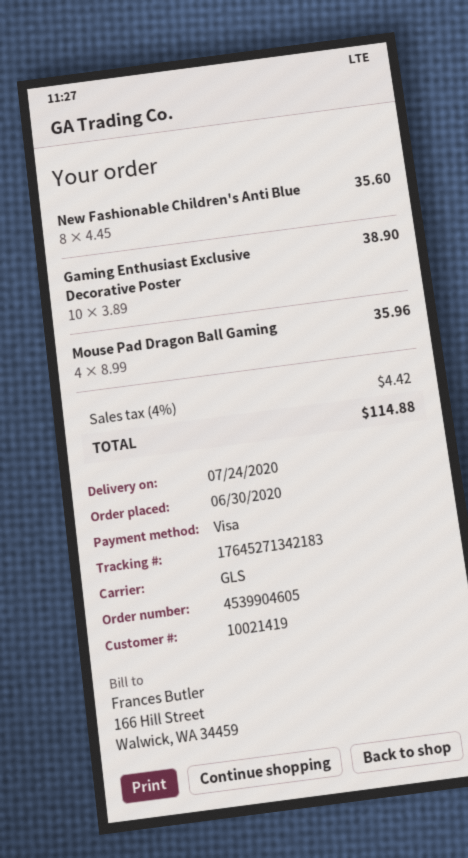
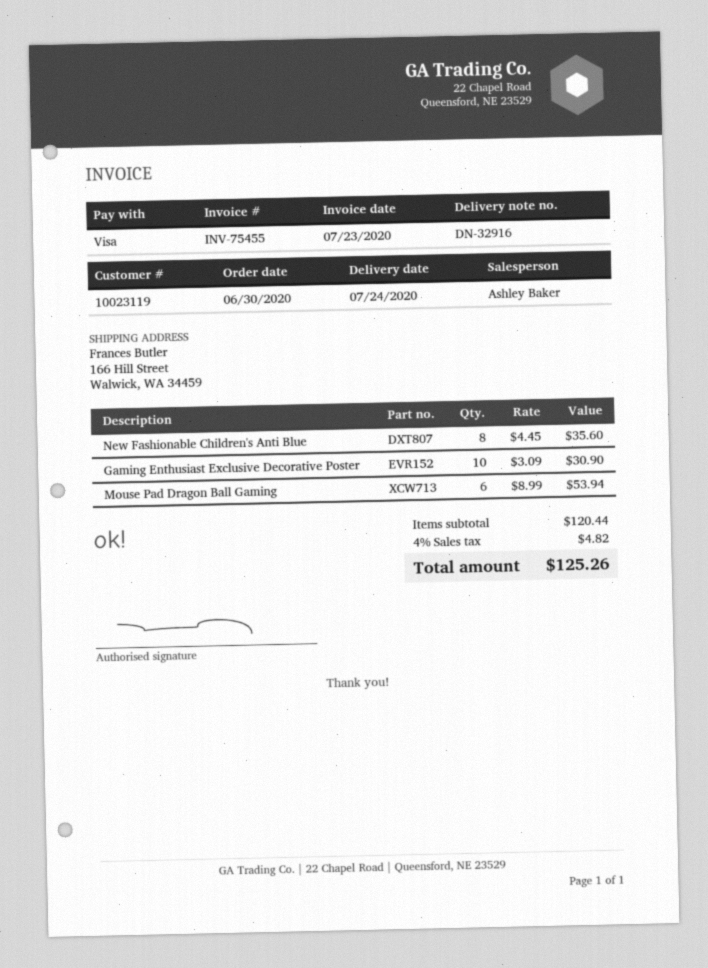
customer number: 10021419 -> 10023119
Gaming Enthusiast Exclusive Decorative Poster: 10 x 3.89 = 38.90 -> 10 x 3.09 = 30.90
Mouse Pad Dragon Ball Gaming: 4 x 8.99 = 35.96 -> 6 x 8.99 = 53.94
tax: 4% = 4.42 -> 4% = 4.82
total: 114.88 -> 125.26

